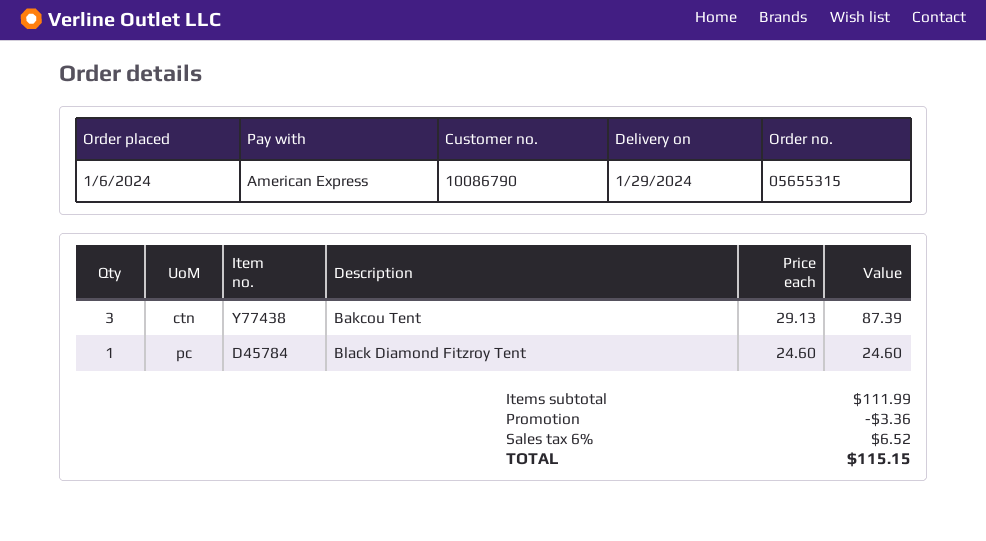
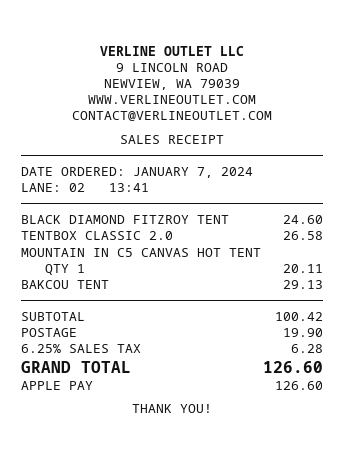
order date: 2024-01-06 -> 2024-01-07
payment method: American Express -> Apple Pay
Bakcou Tent: 3 for 87.39 -> 1 for 29.13
TENTBOX CLASSIC 2.0: none -> 1 for 26.58
MOUNTAIN IN C5 CANVAS HOT TENT: none -> 1 for 20.11
subtotal: 111.99 -> 100.42
discount: 3.36 -> none
shipping: none -> 19.90
tax: 6% = 6.52 -> 6.25% = 6.28
total: 115.15 -> 126.60

